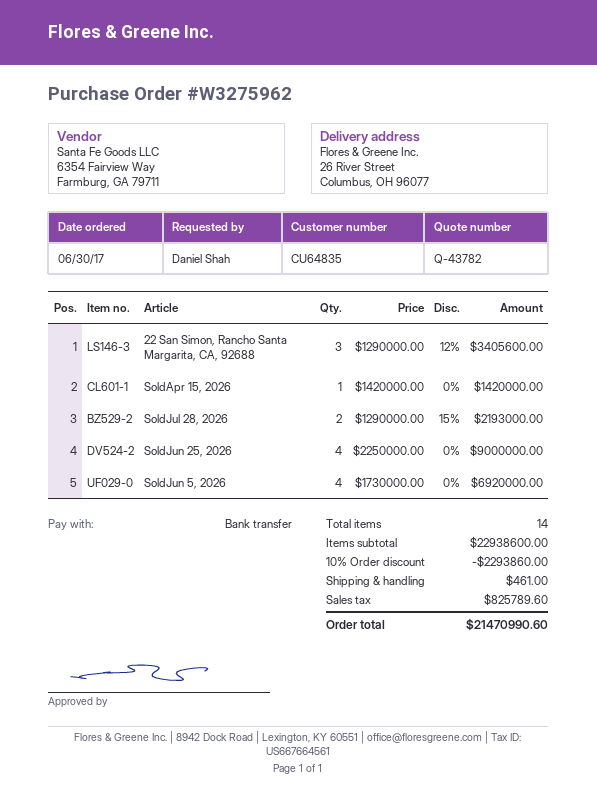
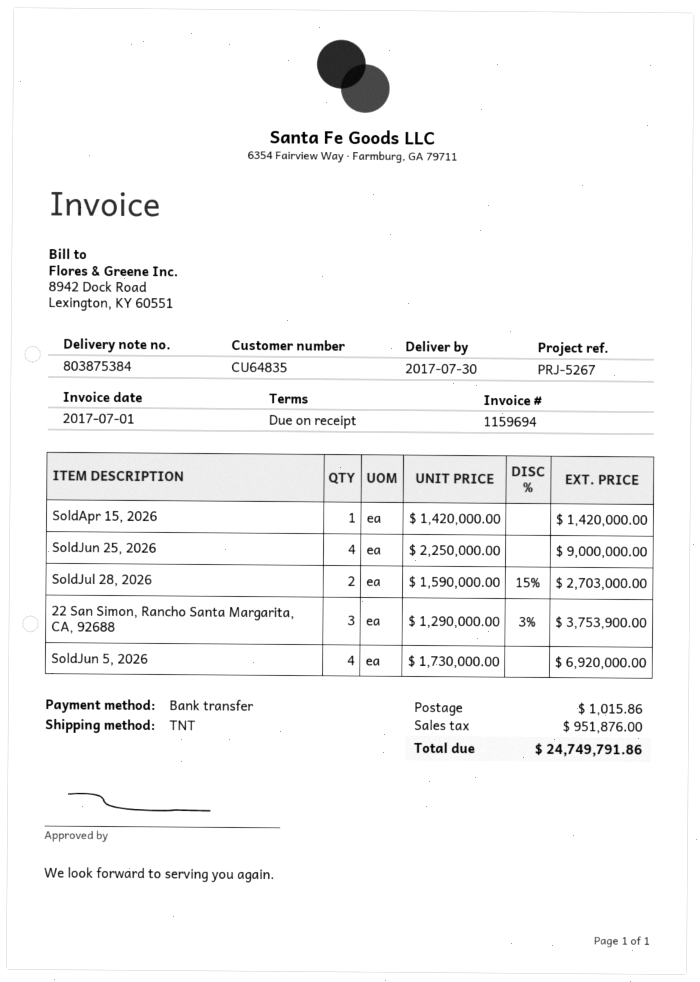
22 San Simon, Rancho Santa Margarita, CA, 92688: 3 x 1290000.00 - 12% = 3405600.00 -> 3 x 1290000.00 - 3% = 3753900.00
SoldJul 28, 2026: 2 x 1290000.00 - 15% = 2193000.00 -> 2 x 1590000.00 - 15% = 2703000.00
discount: 10% = 2293860.00 -> none
shipping: 461.00 -> 1015.86
tax: 825789.60 -> 951876.00
total: 21470990.60 -> 24749791.86

